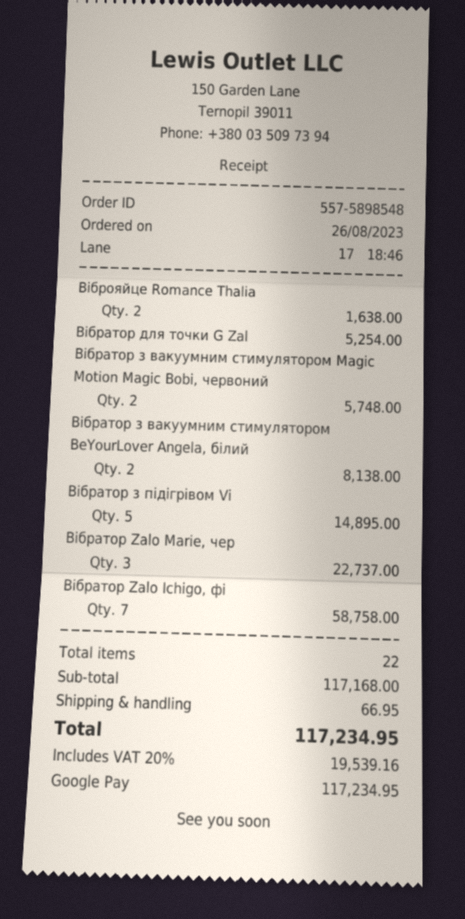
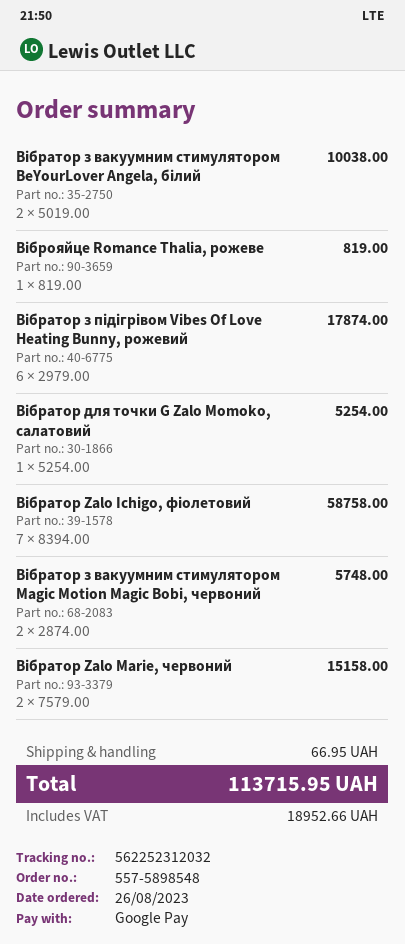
Віброяйце Romance Thalia: 2 for 1638.00 -> 1 for 819.00
Вібратор з вакуумним стимулятором BeYourLover Angela, білий: 2 for 8138.00 -> 2 for 10038.00
Вібратор з підігрівом Vi: 5 for 14895.00 -> 6 for 17874.00
Вібратор Zalo Marie, чер: 3 for 22737.00 -> 2 for 15158.00
tax: 19539.16 -> 18952.66
total: 117234.95 -> 113715.95

